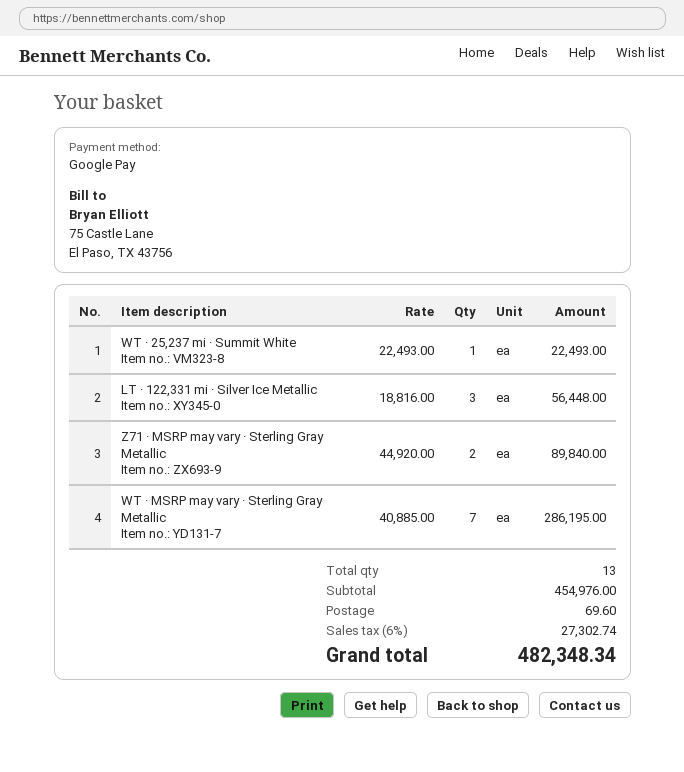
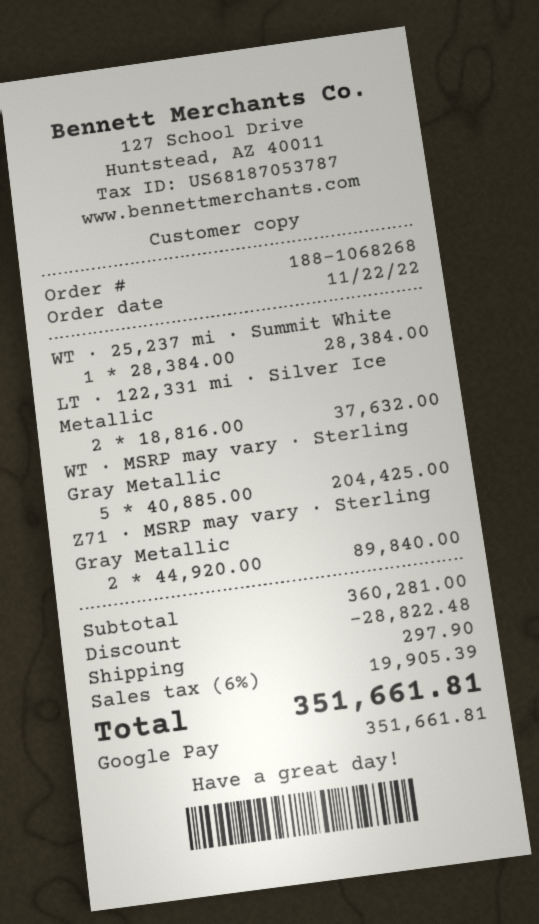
WT · 25,237 mi · Summit White: 1 x 22493.00 = 22493.00 -> 1 x 28384.00 = 28384.00
LT · 122,331 mi · Silver Ice Metallic: 3 x 18816.00 = 56448.00 -> 2 x 18816.00 = 37632.00
WT · MSRP may vary · Sterling Gray Metallic: 7 x 40885.00 = 286195.00 -> 5 x 40885.00 = 204425.00
subtotal: 454976.00 -> 360281.00
discount: none -> 28822.48
shipping: 69.60 -> 297.90
tax: 6% = 27302.74 -> 6% = 19905.39
total: 482348.34 -> 351661.81

